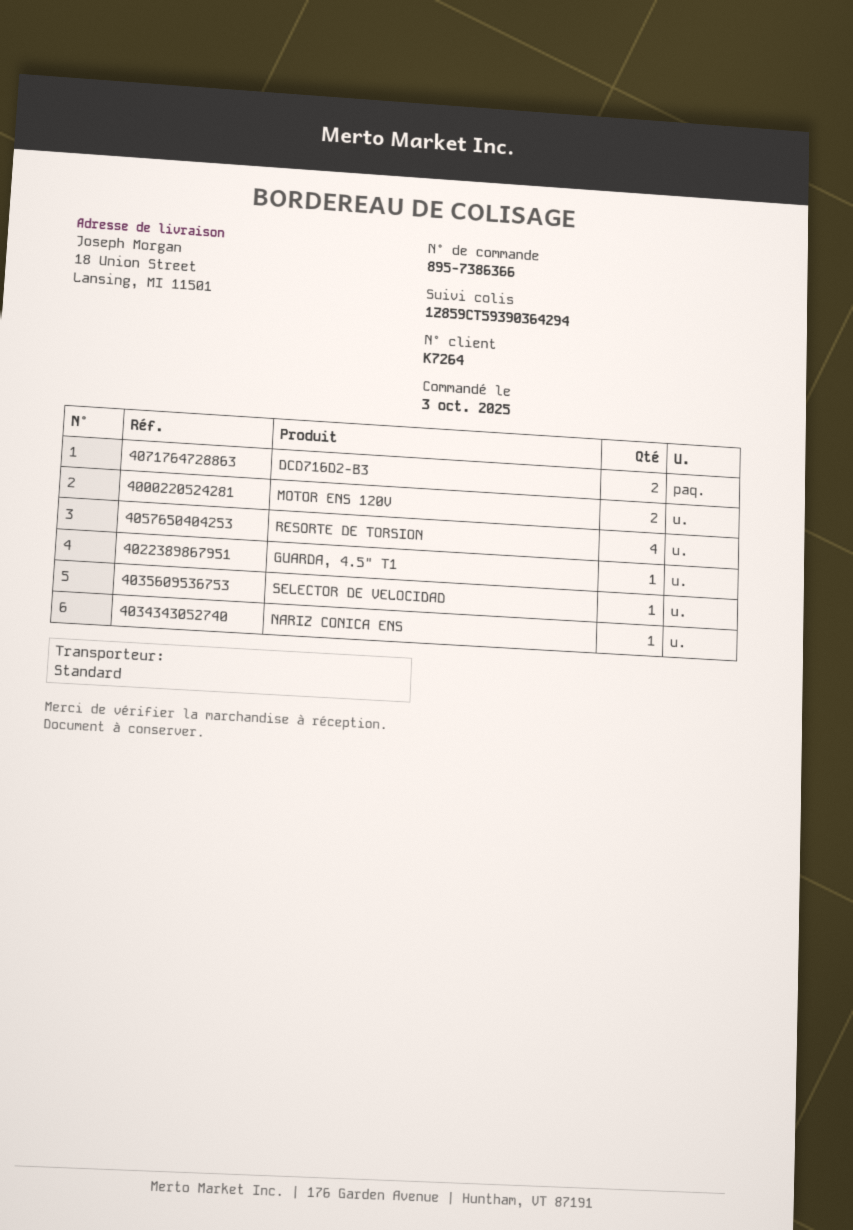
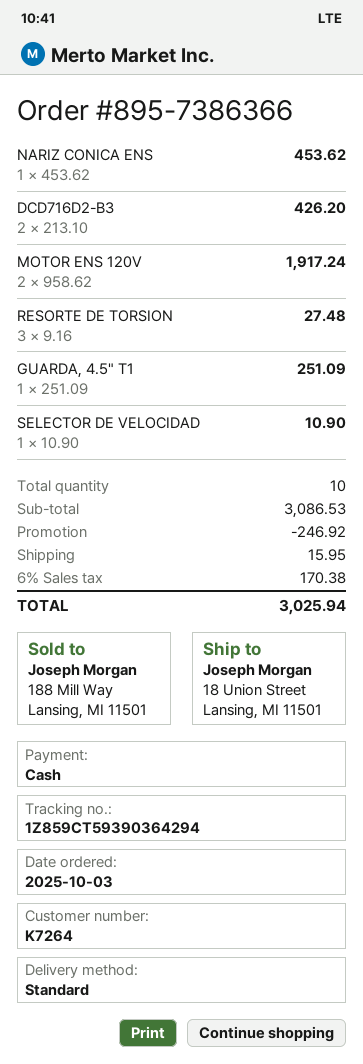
RESORTE DE TORSION: 4 -> 3

